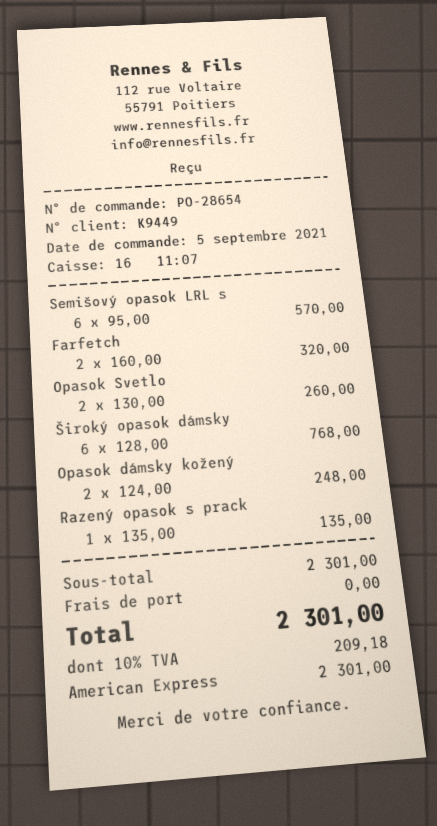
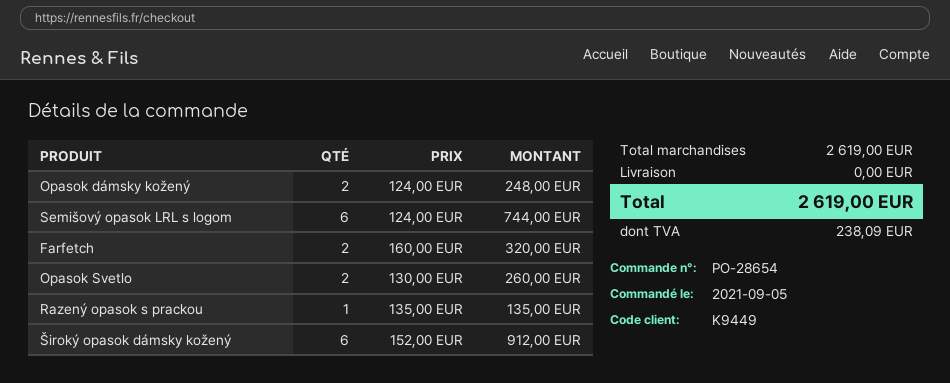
Semišový opasok LRL s: 6 x 95.00 = 570.00 -> 6 x 124.00 = 744.00
Široký opasok dámsky: 6 x 128.00 = 768.00 -> 6 x 152.00 = 912.00
subtotal: 2301.00 -> 2619.00
tax: 209.18 -> 238.09
total: 2301.00 -> 2619.00

